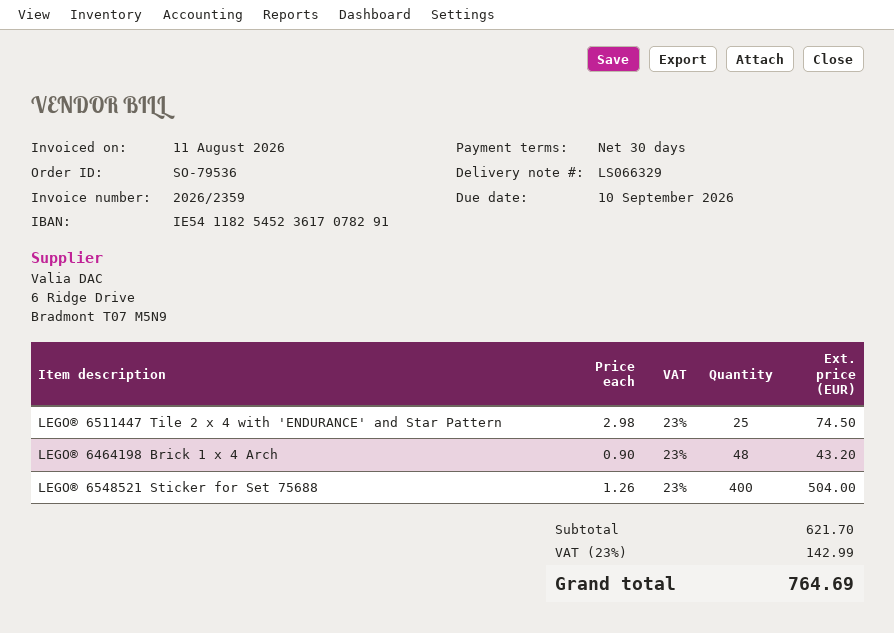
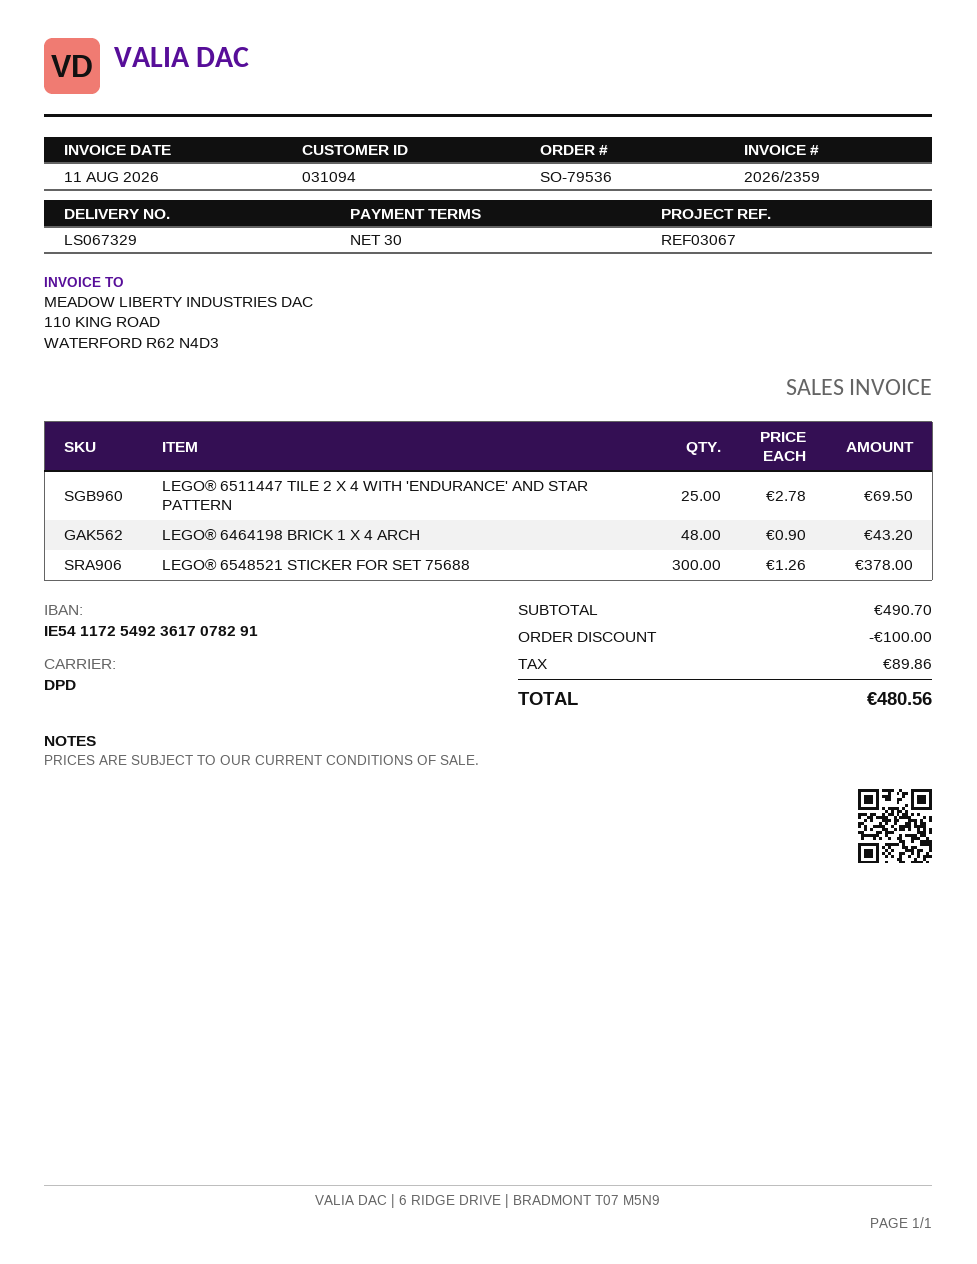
delivery note number: LS066329 -> LS067329
bank account: IE54118254523617078291 -> IE54117254923617078291
LEGO® 6511447 Tile 2 x 4 with 'ENDURANCE' and Star Pattern: 25 x 2.98 = 74.50 -> 25 x 2.78 = 69.50
LEGO® 6548521 Sticker for Set 75688: 400 x 1.26 = 504.00 -> 300 x 1.26 = 378.00
subtotal: 621.70 -> 490.70
discount: none -> 100.00
tax: 142.99 -> 89.86
total: 764.69 -> 480.56

